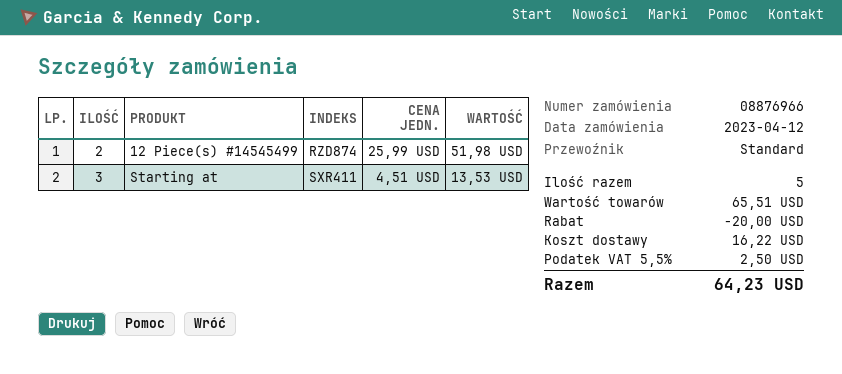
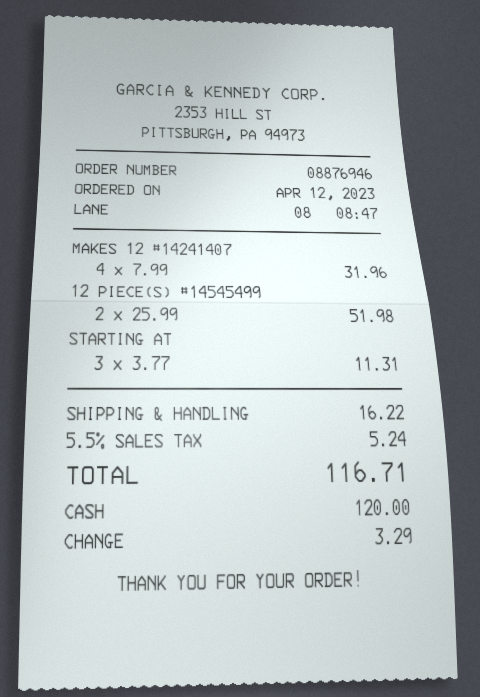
order number: 08876966 -> 08876946
Starting at: 3 x 4.51 = 13.53 -> 3 x 3.77 = 11.31
MAKES 12 #14241407: none -> 4 x 7.99 = 31.96
discount: 20.00 -> none
tax: 5.5% = 2.50 -> 5.5% = 5.24
total: 64.23 -> 116.71

